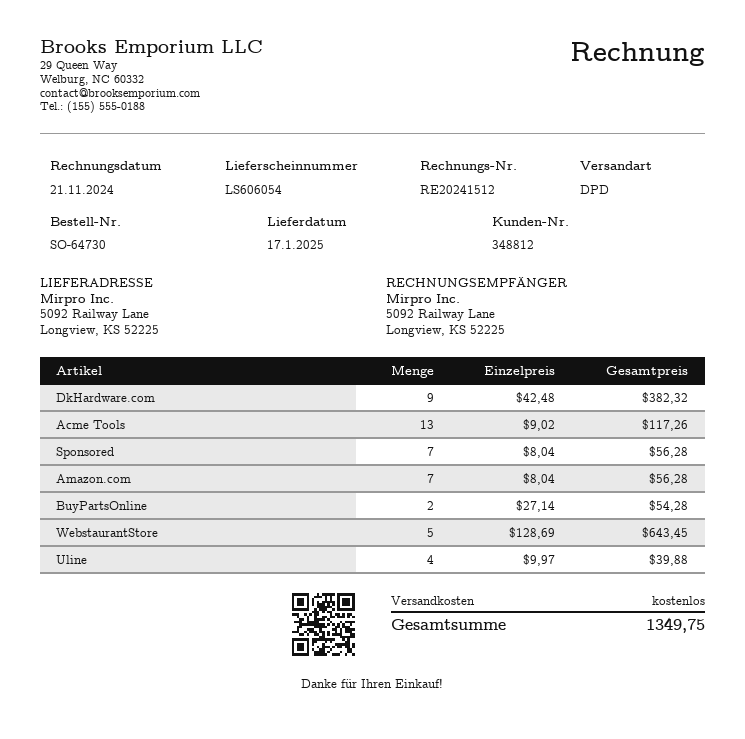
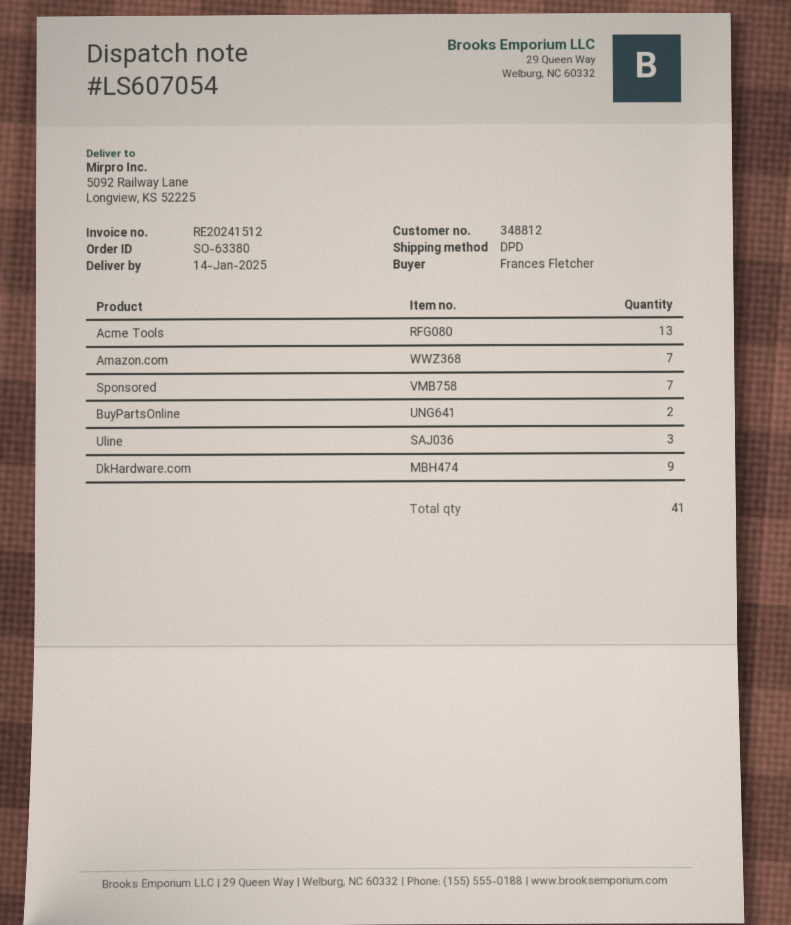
order number: SO-64730 -> SO-63380
delivery note number: LS606054 -> LS607054
delivery date: 2025-01-17 -> 2025-01-14
WebstaurantStore: 5 -> none
Uline: 4 -> 3

